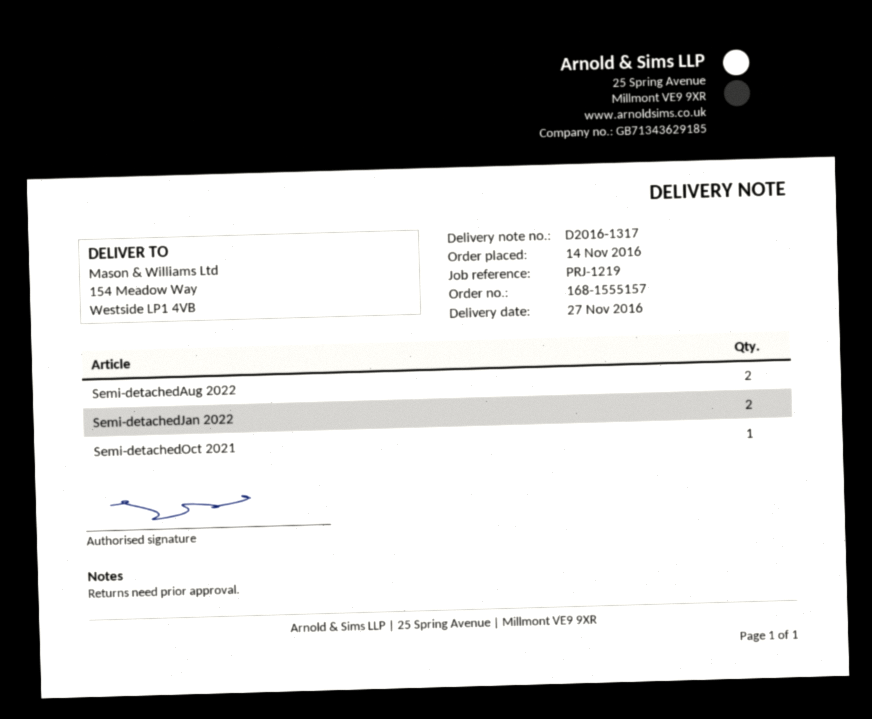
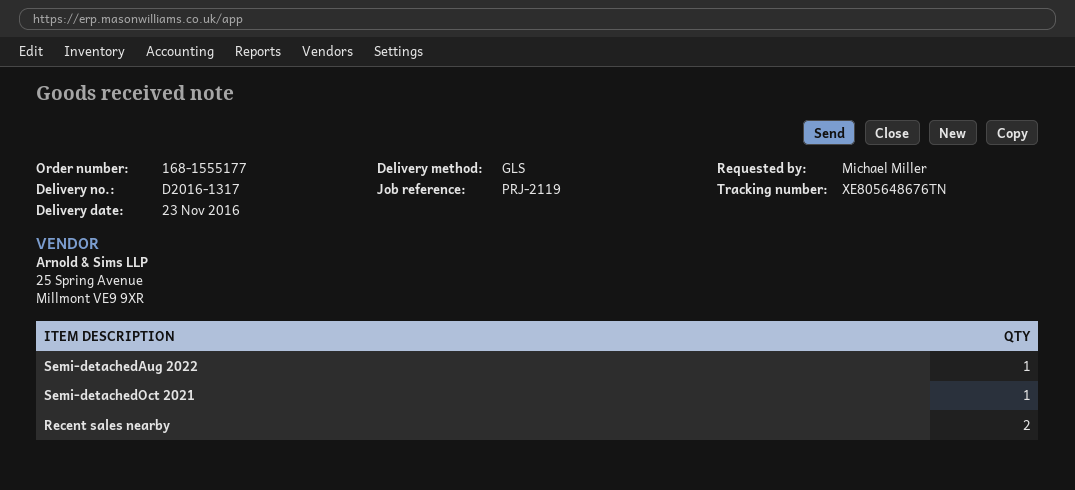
order number: 168-1555157 -> 168-1555177
delivery date: 2016-11-27 -> 2016-11-23
reference: PRJ-1219 -> PRJ-2119
Semi-detachedAug 2022: 2 -> 1
Semi-detachedJan 2022: 2 -> none
Recent sales nearby: none -> 2

